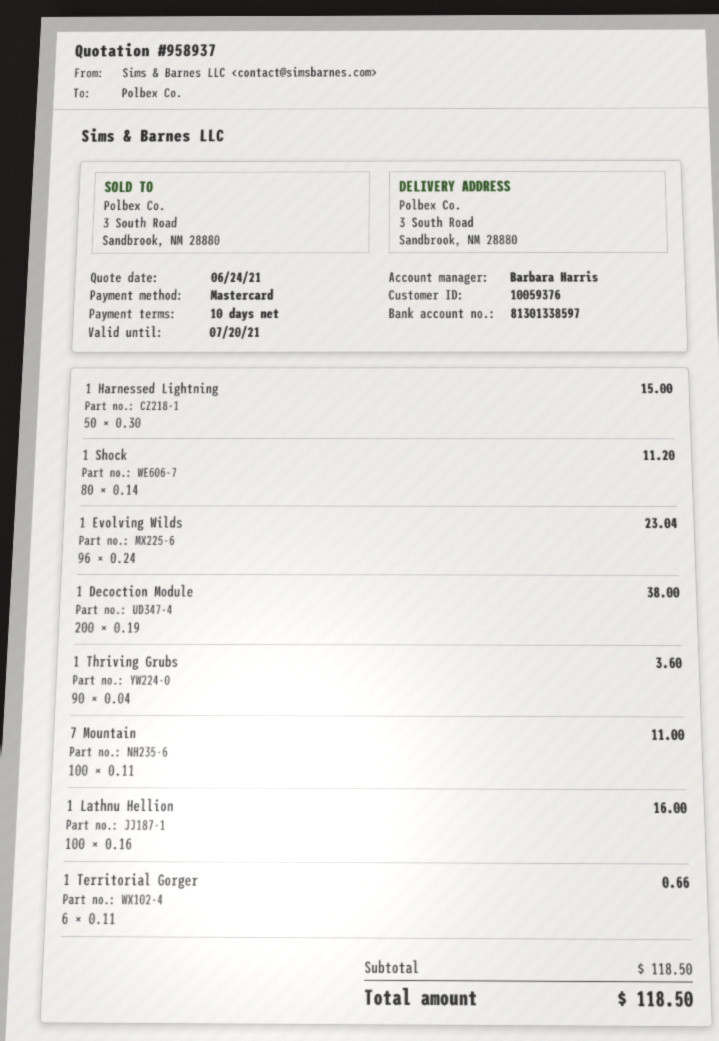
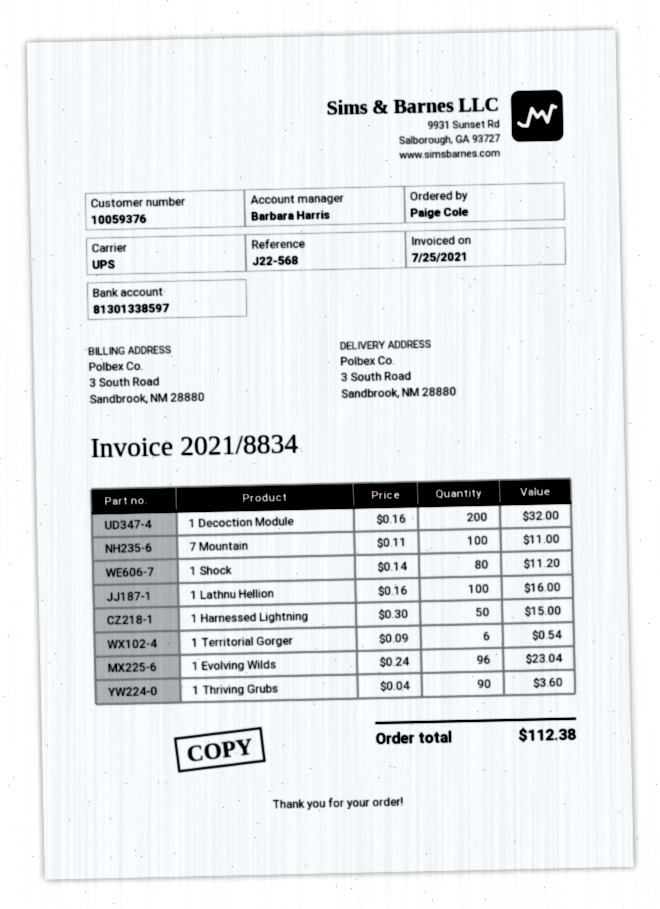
1 Decoction Module: 200 x 0.19 = 38.00 -> 200 x 0.16 = 32.00
1 Territorial Gorger: 6 x 0.11 = 0.66 -> 6 x 0.09 = 0.54
total: 118.50 -> 112.38

